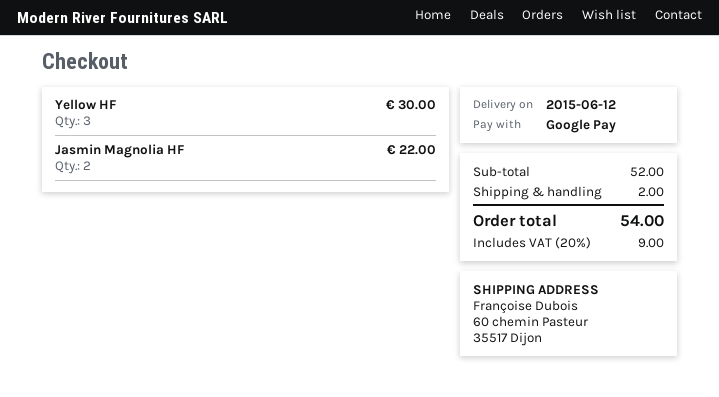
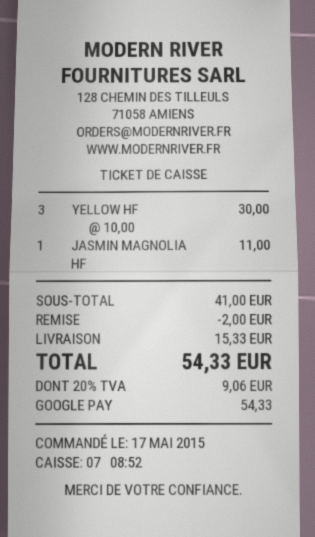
Jasmin Magnolia HF: 2 for 22.00 -> 1 for 11.00
subtotal: 52.00 -> 41.00
discount: none -> 2.00
shipping: 2.00 -> 15.33
tax: 20% = 9.00 -> 20% = 9.06
total: 54.00 -> 54.33

